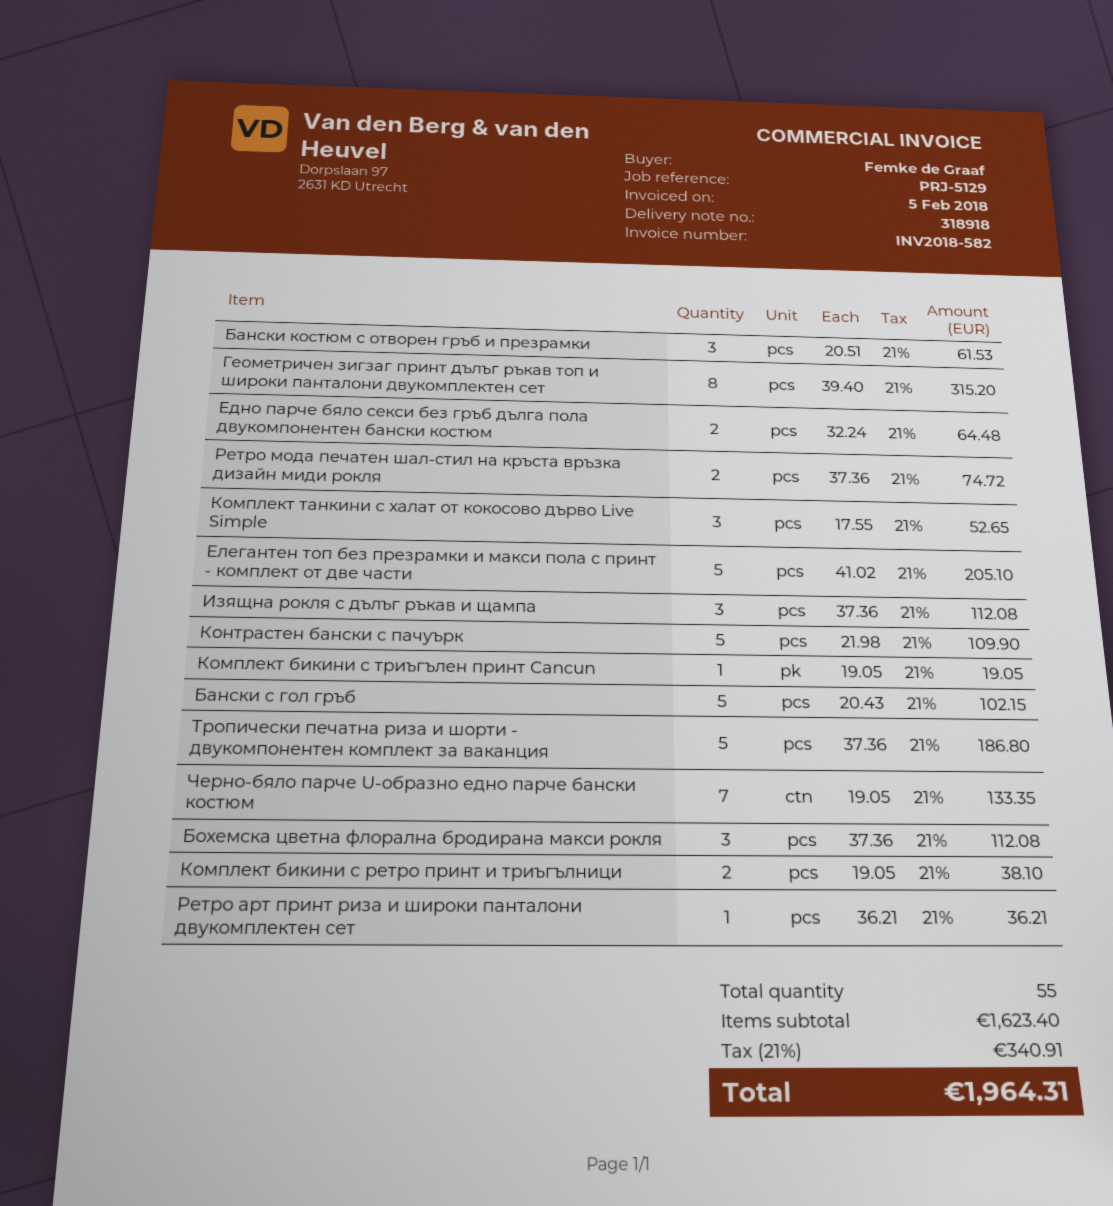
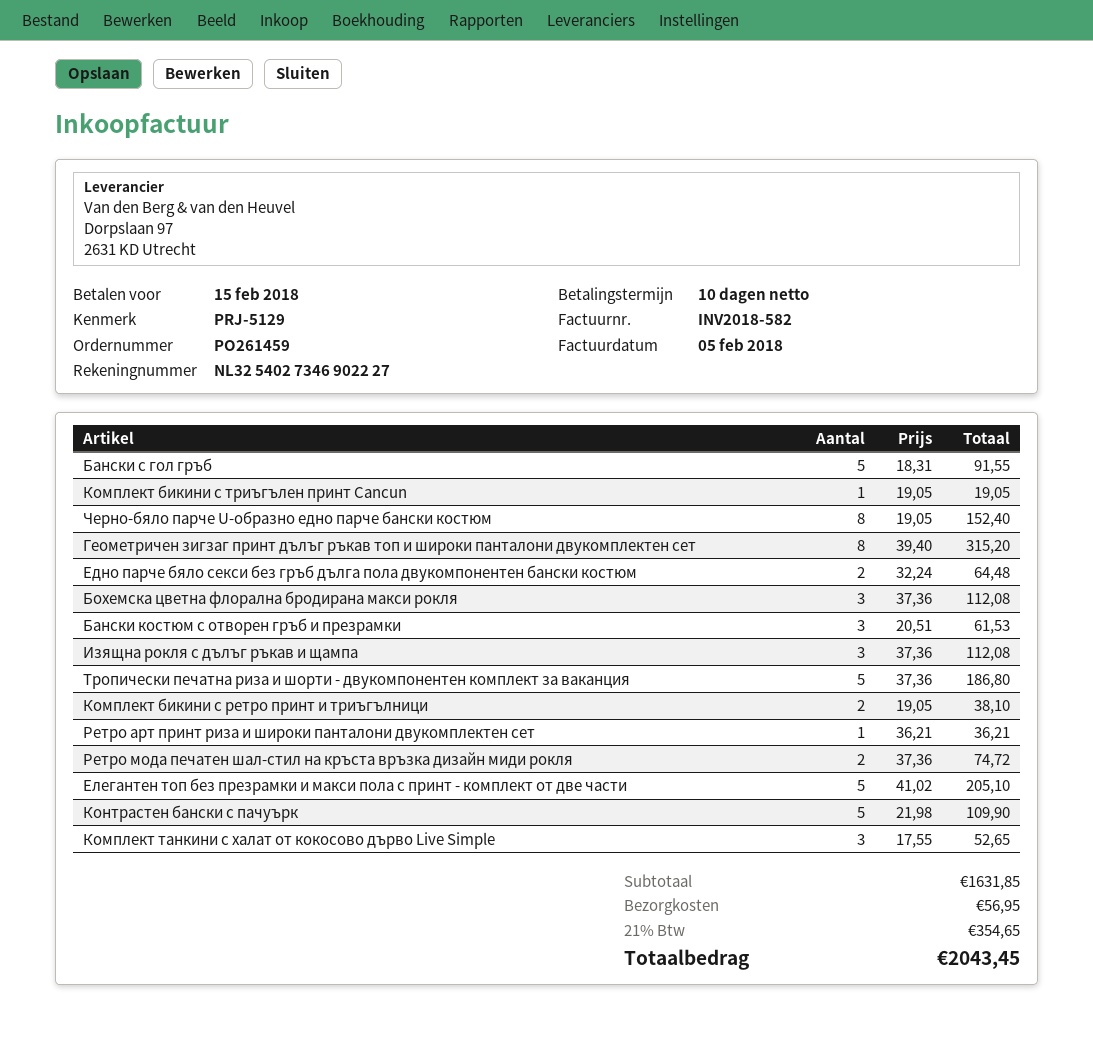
Бански с гол гръб: 5 x 20.43 = 102.15 -> 5 x 18.31 = 91.55
Черно-бяло парче U-образно едно парче бански костюм: 7 x 19.05 = 133.35 -> 8 x 19.05 = 152.40
subtotal: 1623.40 -> 1631.85
shipping: none -> 56.95
tax: 21% = 340.91 -> 21% = 354.65
total: 1964.31 -> 2043.45

